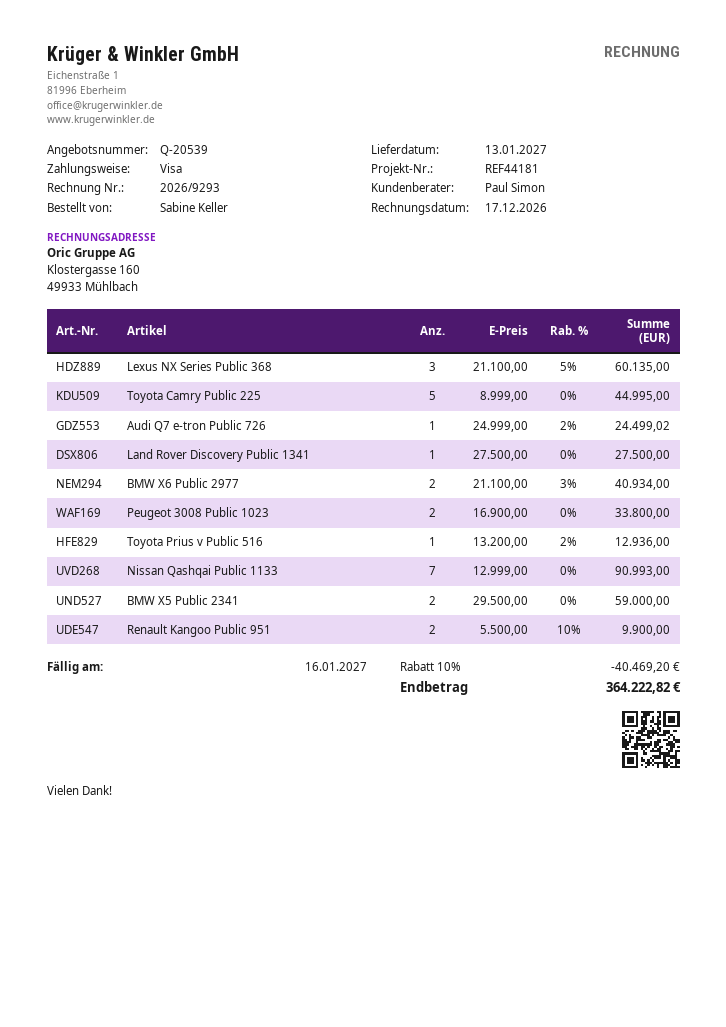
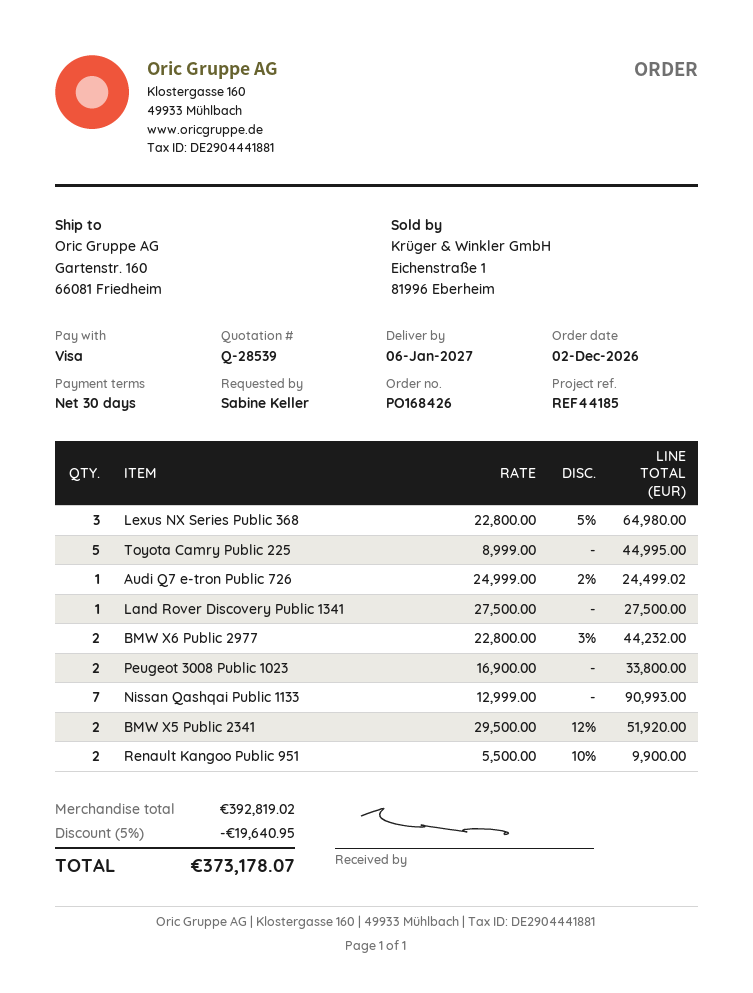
quote number: Q-20539 -> Q-28539
delivery date: 2027-01-13 -> 2027-01-06
reference: REF44181 -> REF44185
Lexus NX Series Public 368: 3 x 21100.00 - 5% = 60135.00 -> 3 x 22800.00 - 5% = 64980.00
BMW X6 Public 2977: 2 x 21100.00 - 3% = 40934.00 -> 2 x 22800.00 - 3% = 44232.00
Toyota Prius v Public 516: 1 x 13200.00 - 2% = 12936.00 -> none
BMW X5 Public 2341: 2 x 29500.00 = 59000.00 -> 2 x 29500.00 - 12% = 51920.00
discount: 10% = 40469.20 -> 5% = 19640.95
total: 364222.82 -> 373178.07

